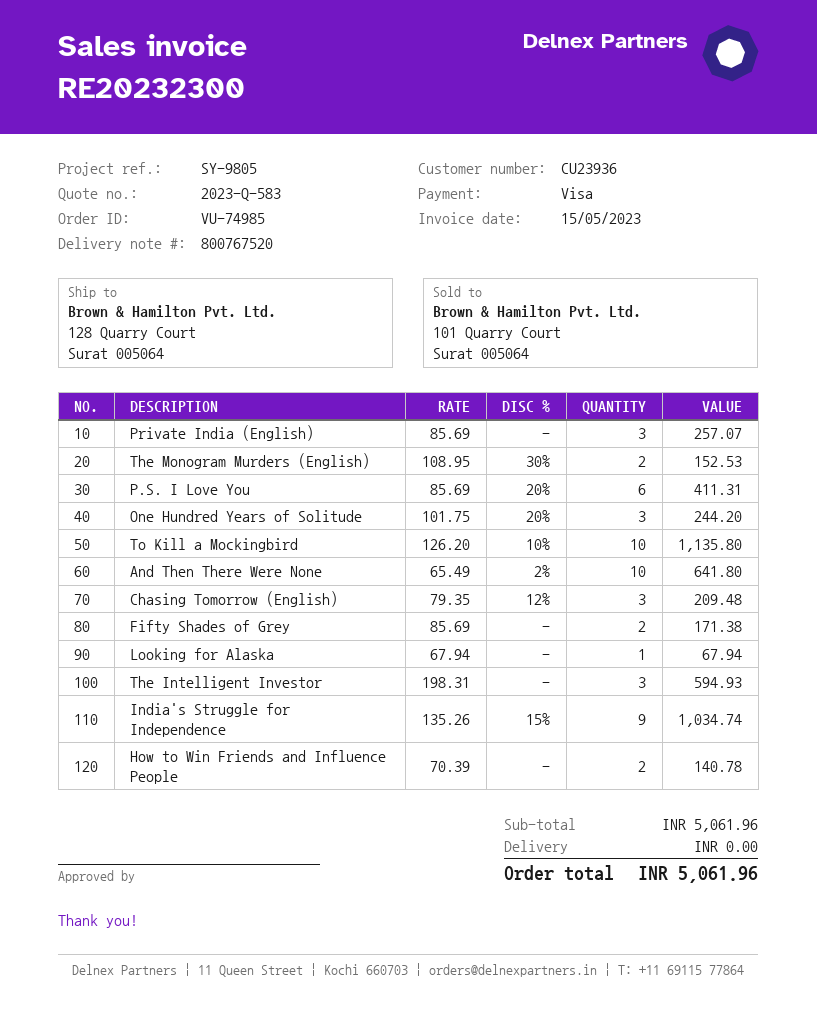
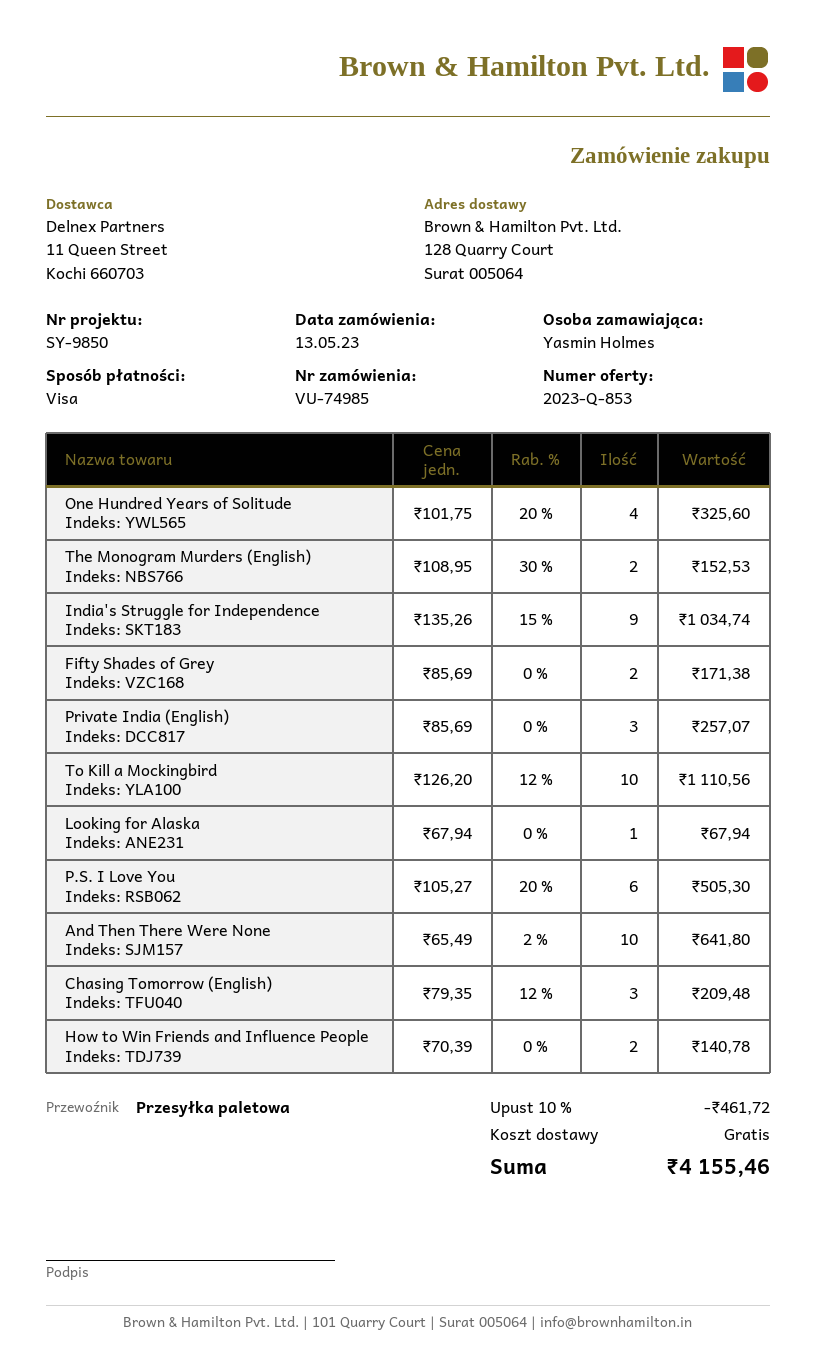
quote number: 2023-Q-583 -> 2023-Q-853
reference: SY-9805 -> SY-9850
P.S. I Love You: 6 x 85.69 - 20% = 411.31 -> 6 x 105.27 - 20% = 505.30
One Hundred Years of Solitude: 3 x 101.75 - 20% = 244.20 -> 4 x 101.75 - 20% = 325.60
To Kill a Mockingbird: 10 x 126.20 - 10% = 1135.80 -> 10 x 126.20 - 12% = 1110.56
The Intelligent Investor: 3 x 198.31 = 594.93 -> none
discount: none -> 10% = 461.72
total: 5061.96 -> 4155.46

